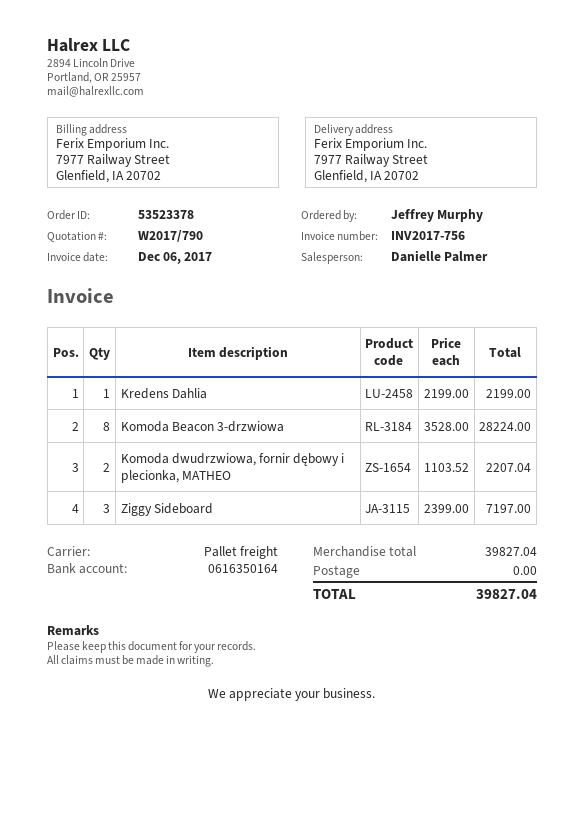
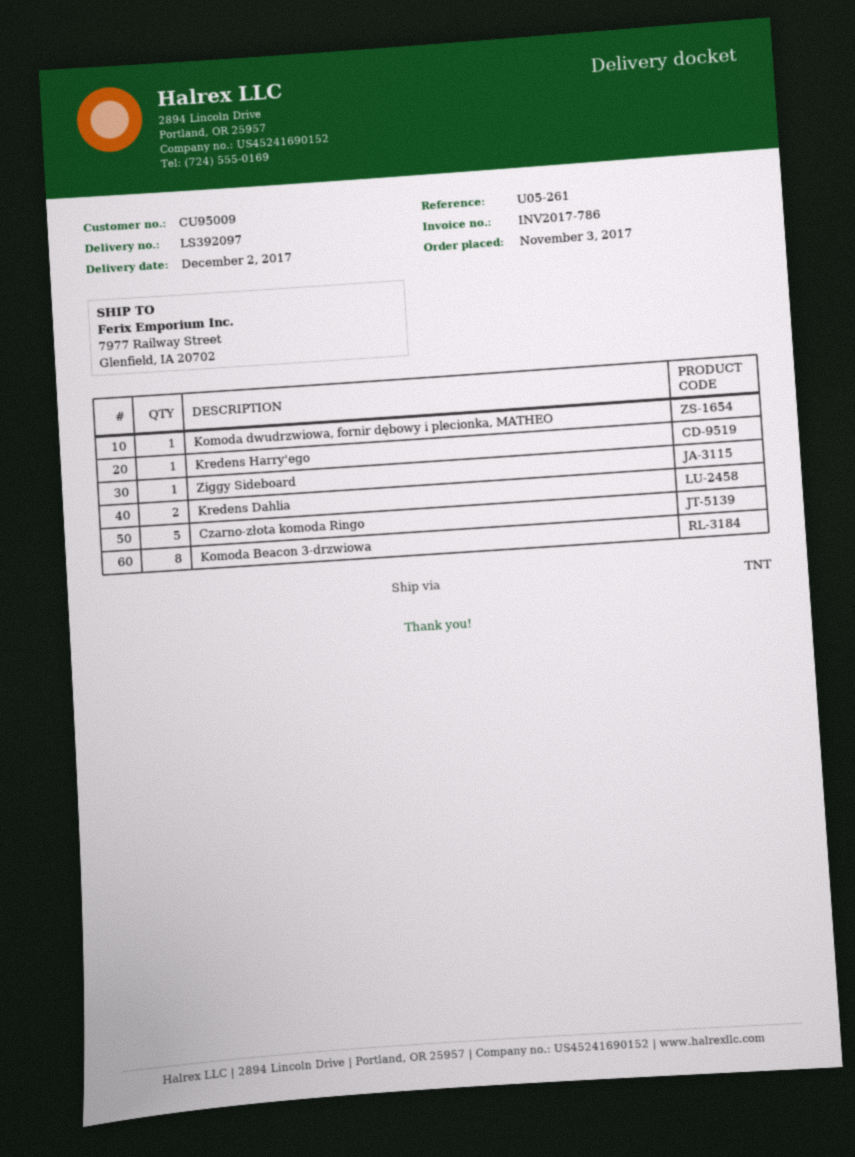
invoice number: INV2017-756 -> INV2017-786
shipping method: pallet freight -> TNT
Kredens Dahlia: 1 -> 2
Komoda dwudrzwiowa, fornir dębowy i plecionka, MATHEO: 2 -> 1
Ziggy Sideboard: 3 -> 1
Kredens Harry'ego: none -> 1
Czarno-złota komoda Ringo: none -> 5

